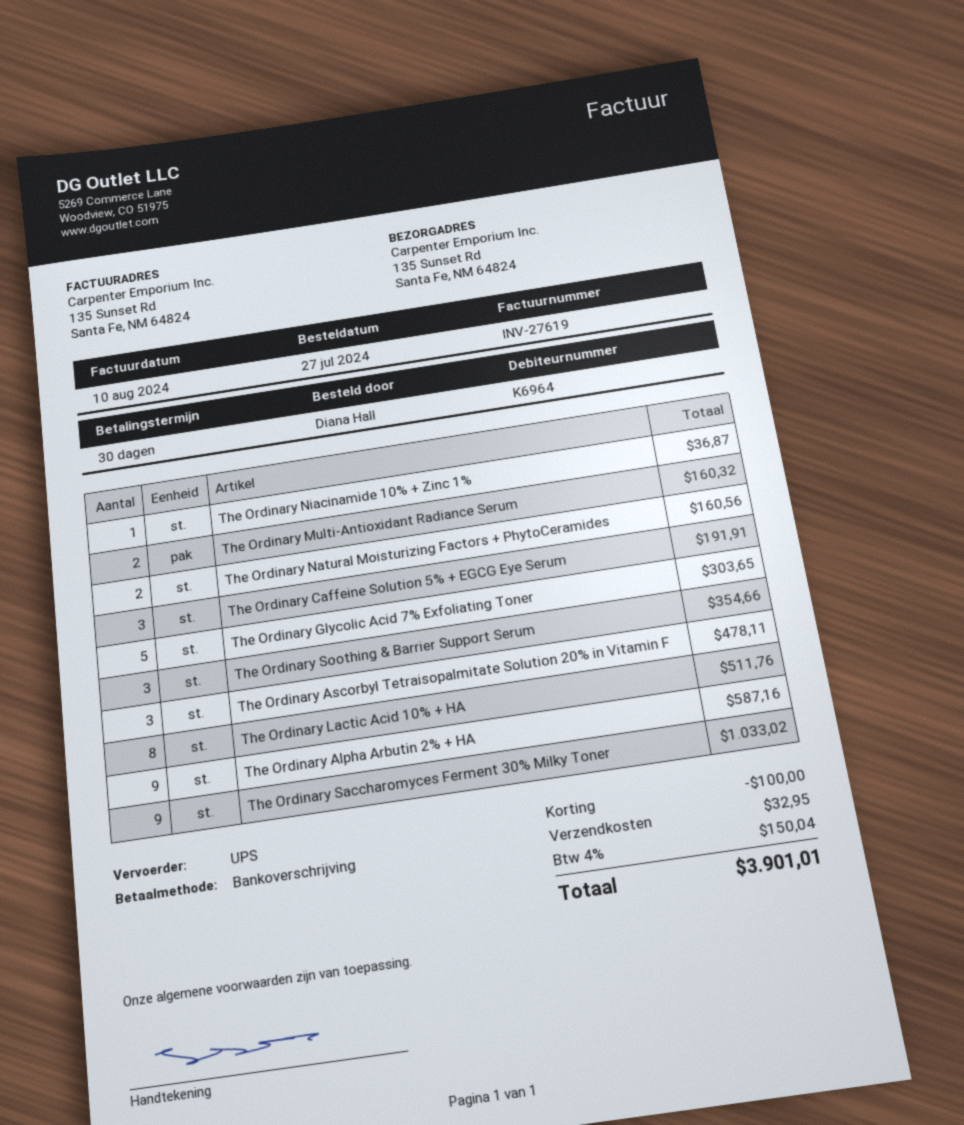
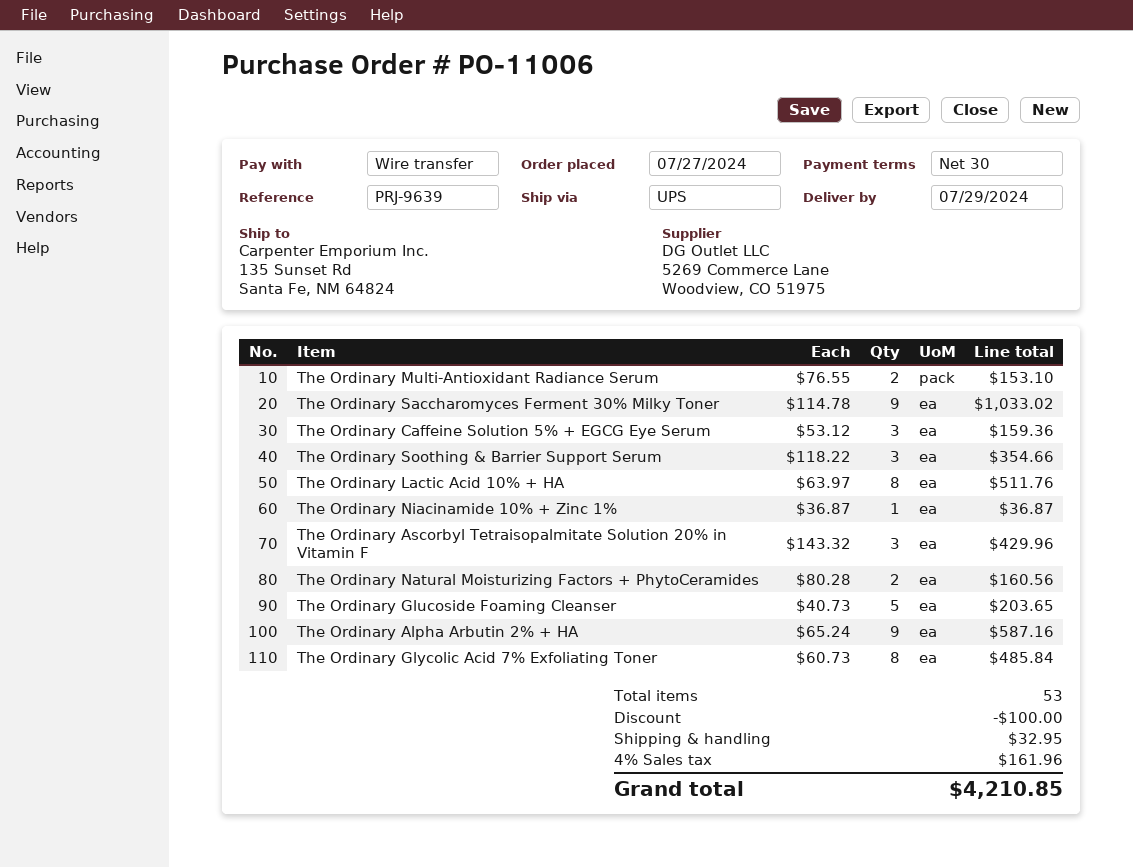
The Ordinary Multi-Antioxidant Radiance Serum: 2 for 160.32 -> 2 for 153.10
The Ordinary Caffeine Solution 5% + EGCG Eye Serum: 3 for 191.91 -> 3 for 159.36
The Ordinary Glycolic Acid 7% Exfoliating Toner: 5 for 303.65 -> 8 for 485.84
The Ordinary Ascorbyl Tetraisopalmitate Solution 20% in Vitamin F: 3 for 478.11 -> 3 for 429.96
The Ordinary Glucoside Foaming Cleanser: none -> 5 for 203.65
tax: 4% = 150.04 -> 4% = 161.96
total: 3901.01 -> 4210.85

